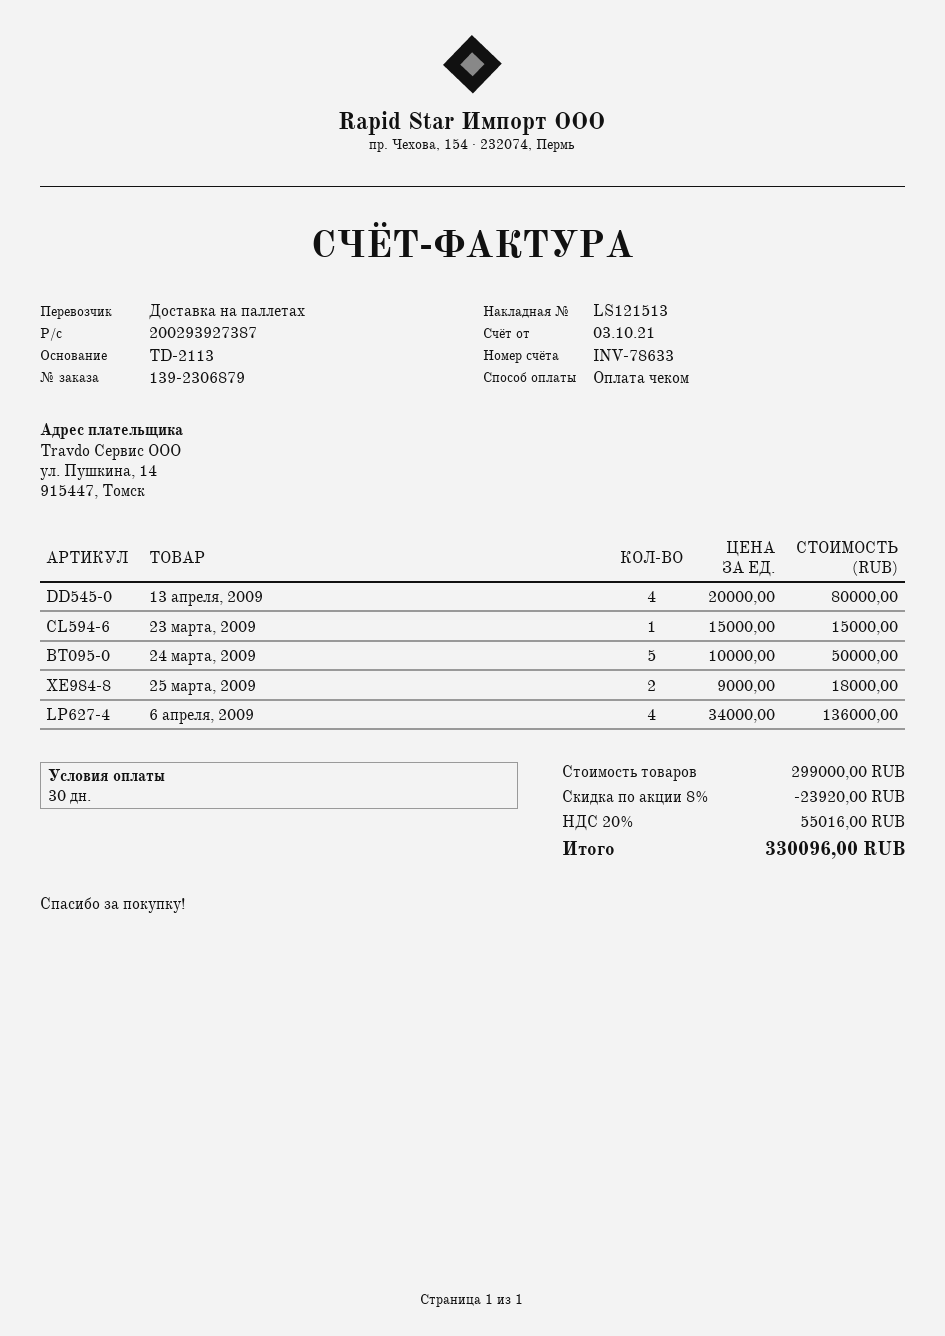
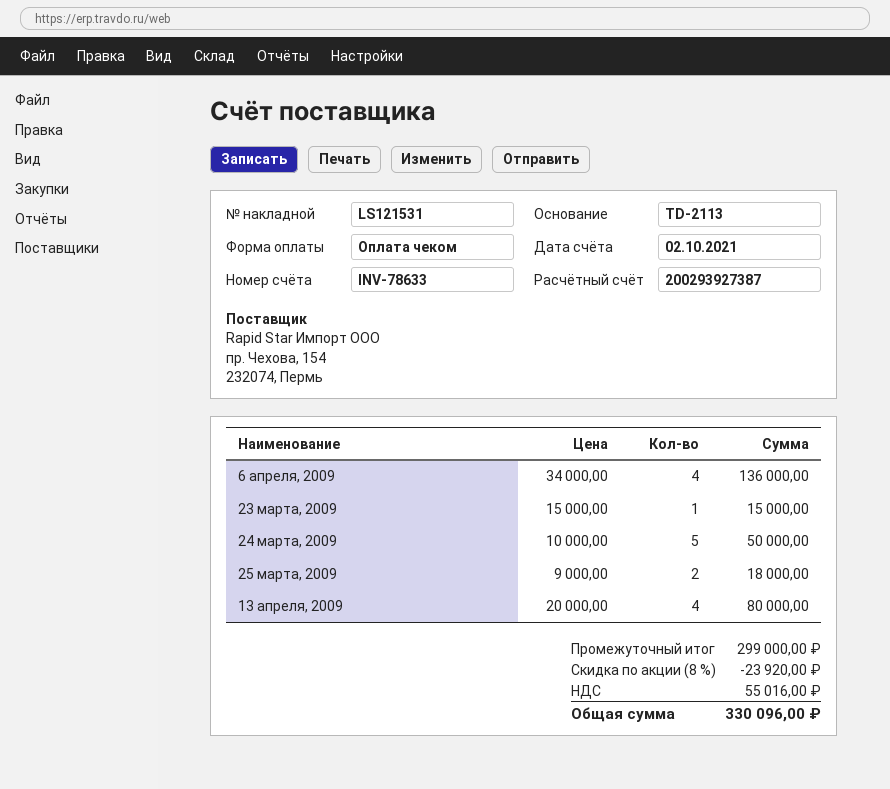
delivery note number: LS121513 -> LS121531
invoice date: 2021-10-03 -> 2021-10-02

